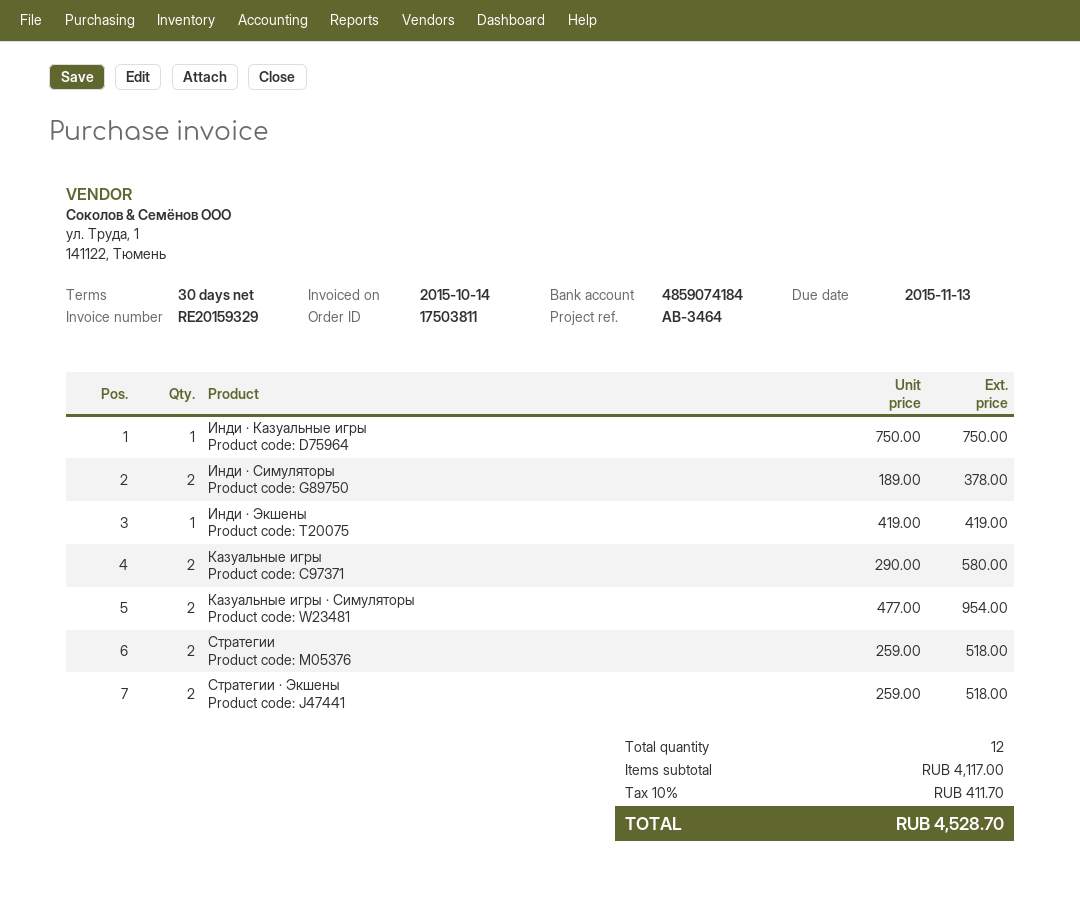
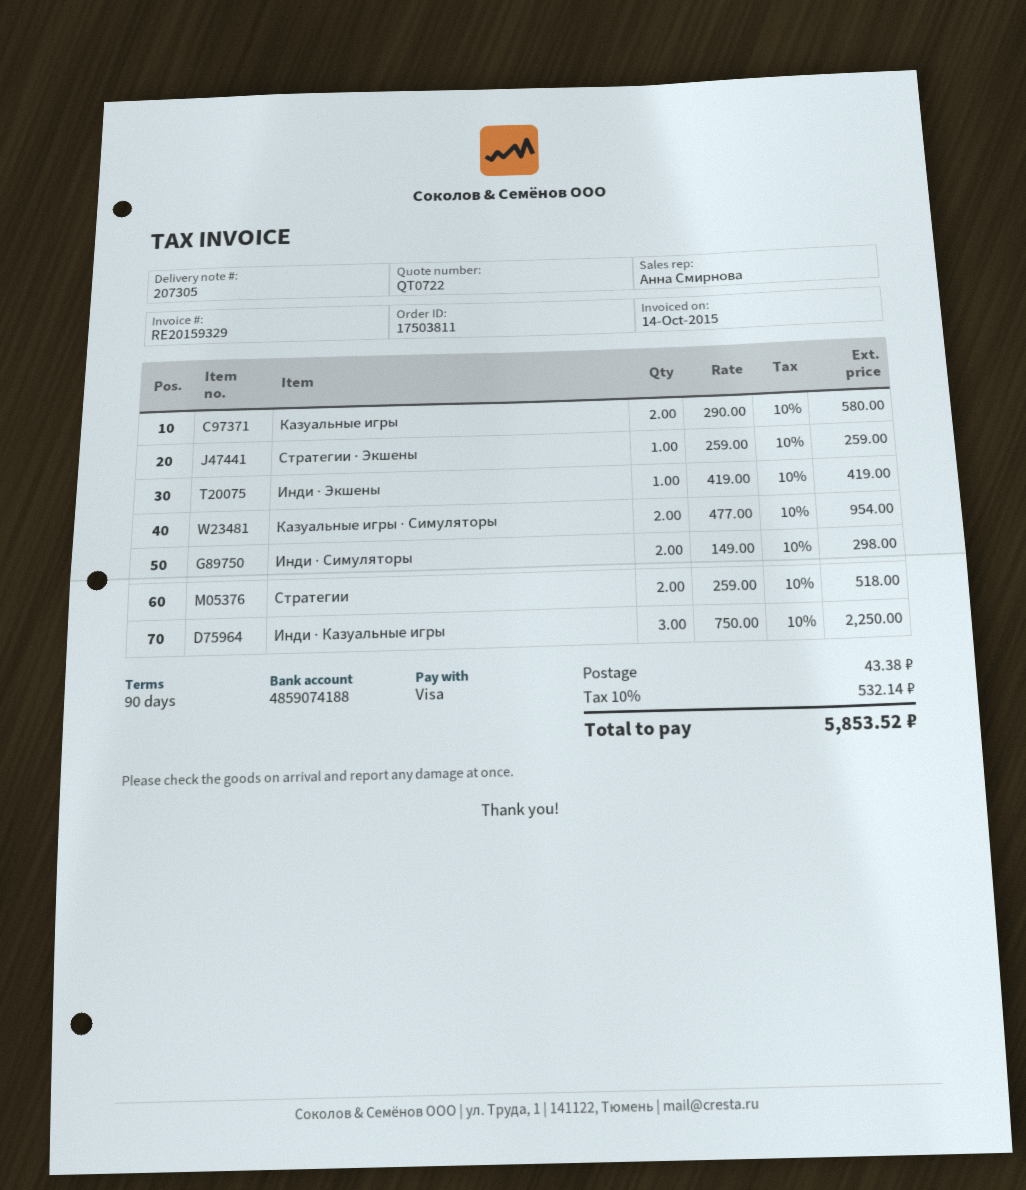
payment terms: 30 days -> 90 days
bank account: 4859074184 -> 4859074188
Инди · Казуальные игры: 1 x 750.00 = 750.00 -> 3 x 750.00 = 2250.00
Инди · Симуляторы: 2 x 189.00 = 378.00 -> 2 x 149.00 = 298.00
Стратегии · Экшены: 2 x 259.00 = 518.00 -> 1 x 259.00 = 259.00
shipping: none -> 43.38
tax: 10% = 411.70 -> 10% = 532.14
total: 4528.70 -> 5853.52

